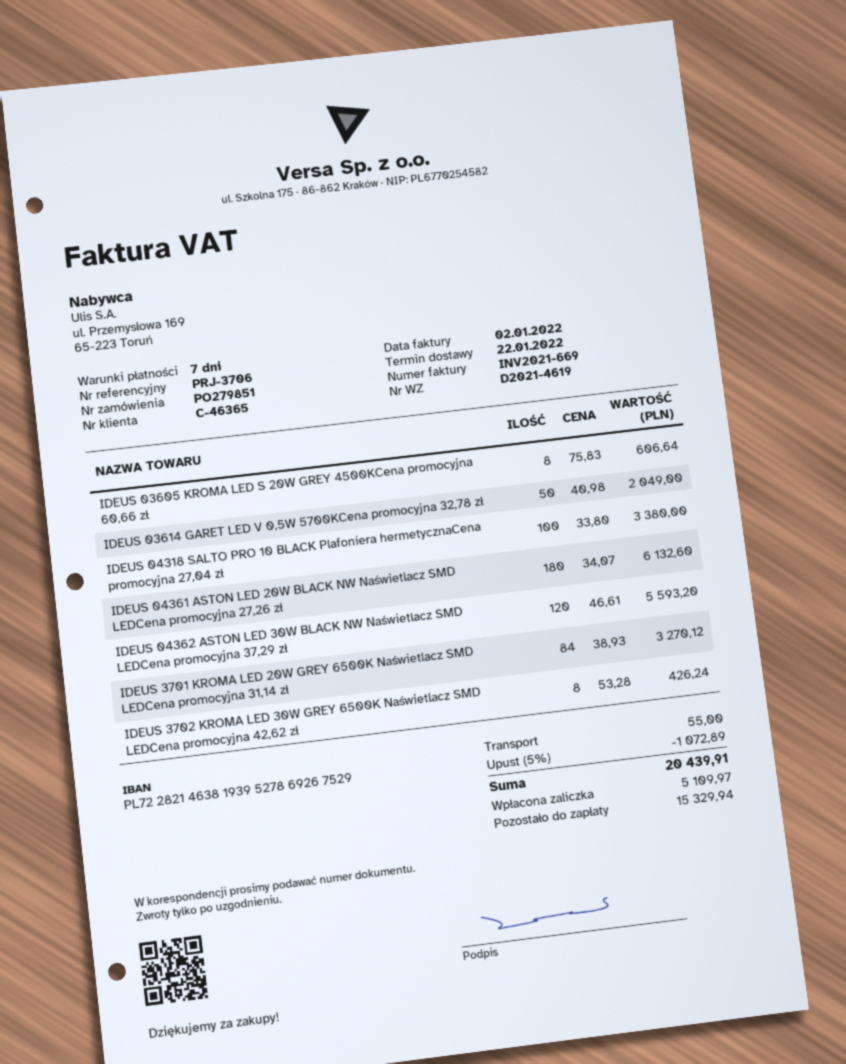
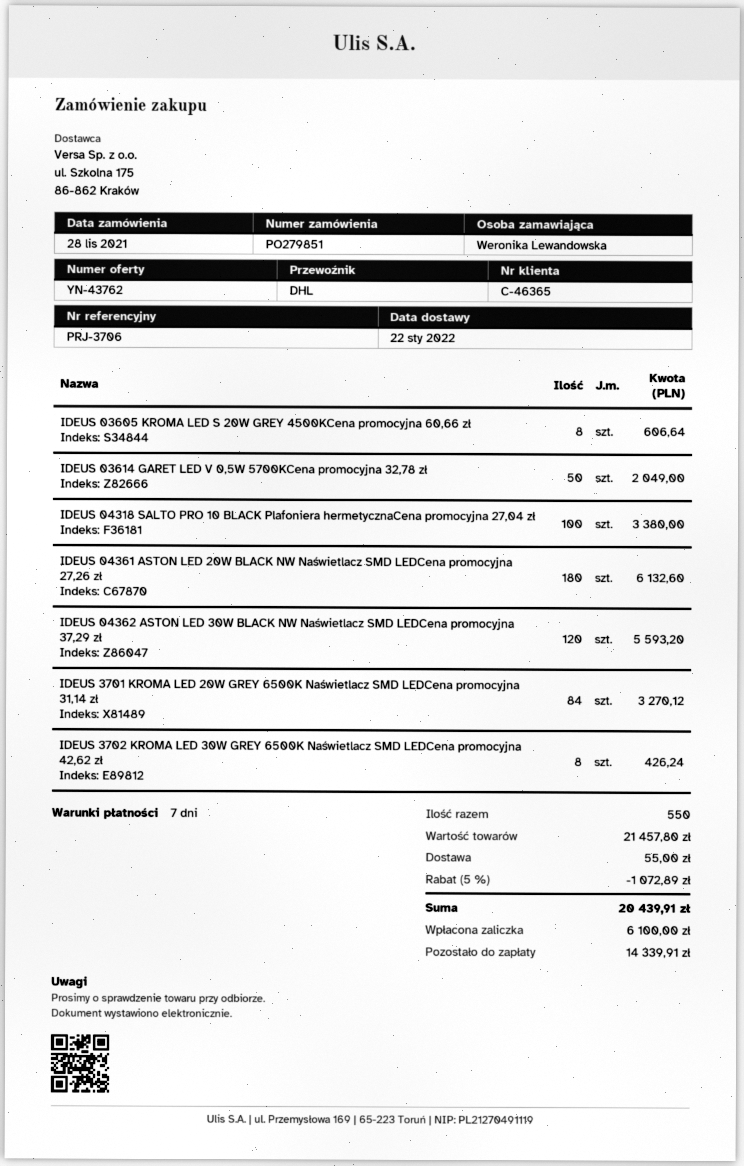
deposit: 5109.97 -> 6100.00
balance: 15329.94 -> 14339.91

